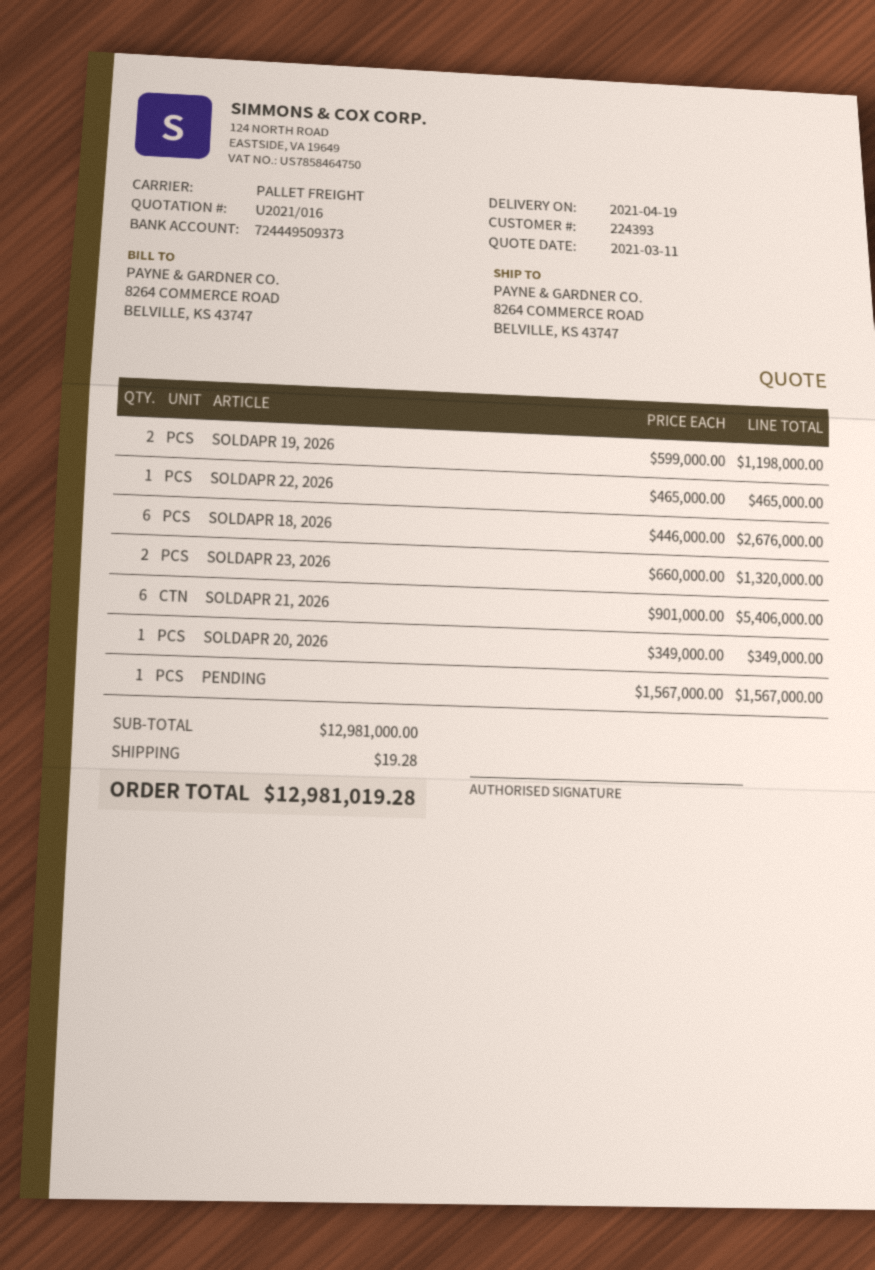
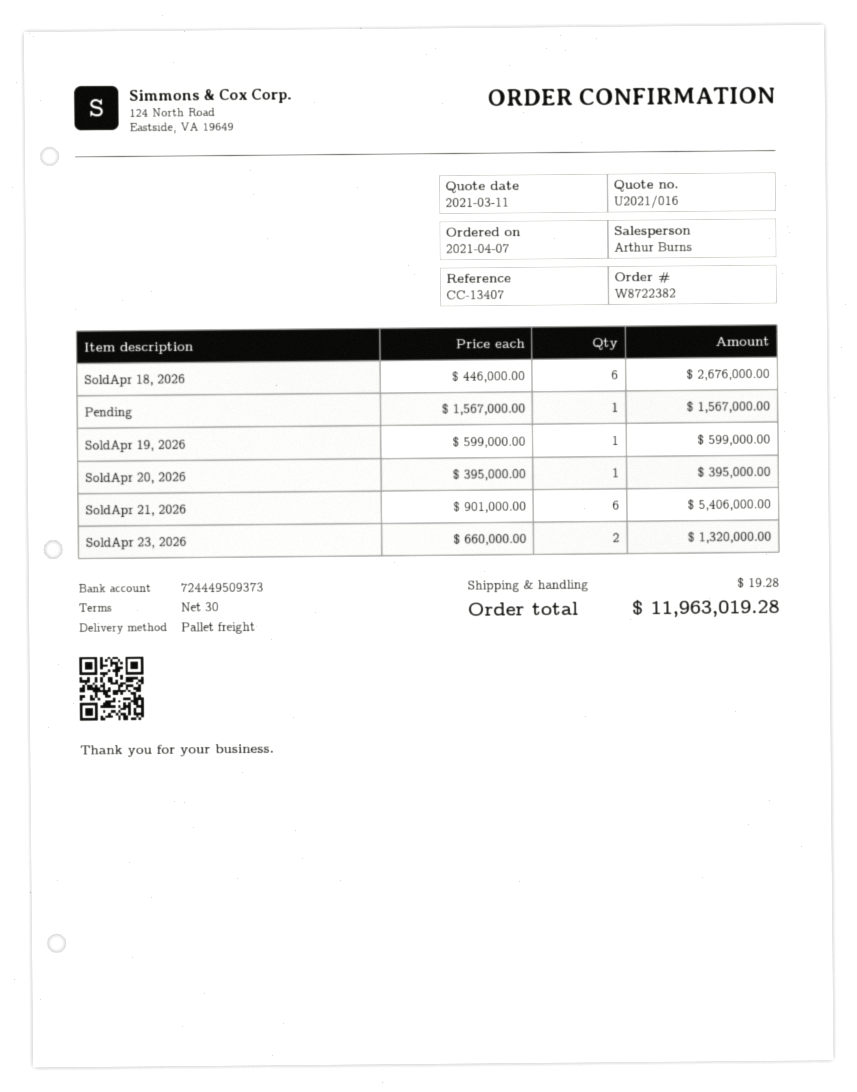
SOLDAPR 19, 2026: 2 x 599000.00 = 1198000.00 -> 1 x 599000.00 = 599000.00
SOLDAPR 22, 2026: 1 x 465000.00 = 465000.00 -> none
SOLDAPR 20, 2026: 1 x 349000.00 = 349000.00 -> 1 x 395000.00 = 395000.00
total: 12981019.28 -> 11963019.28

